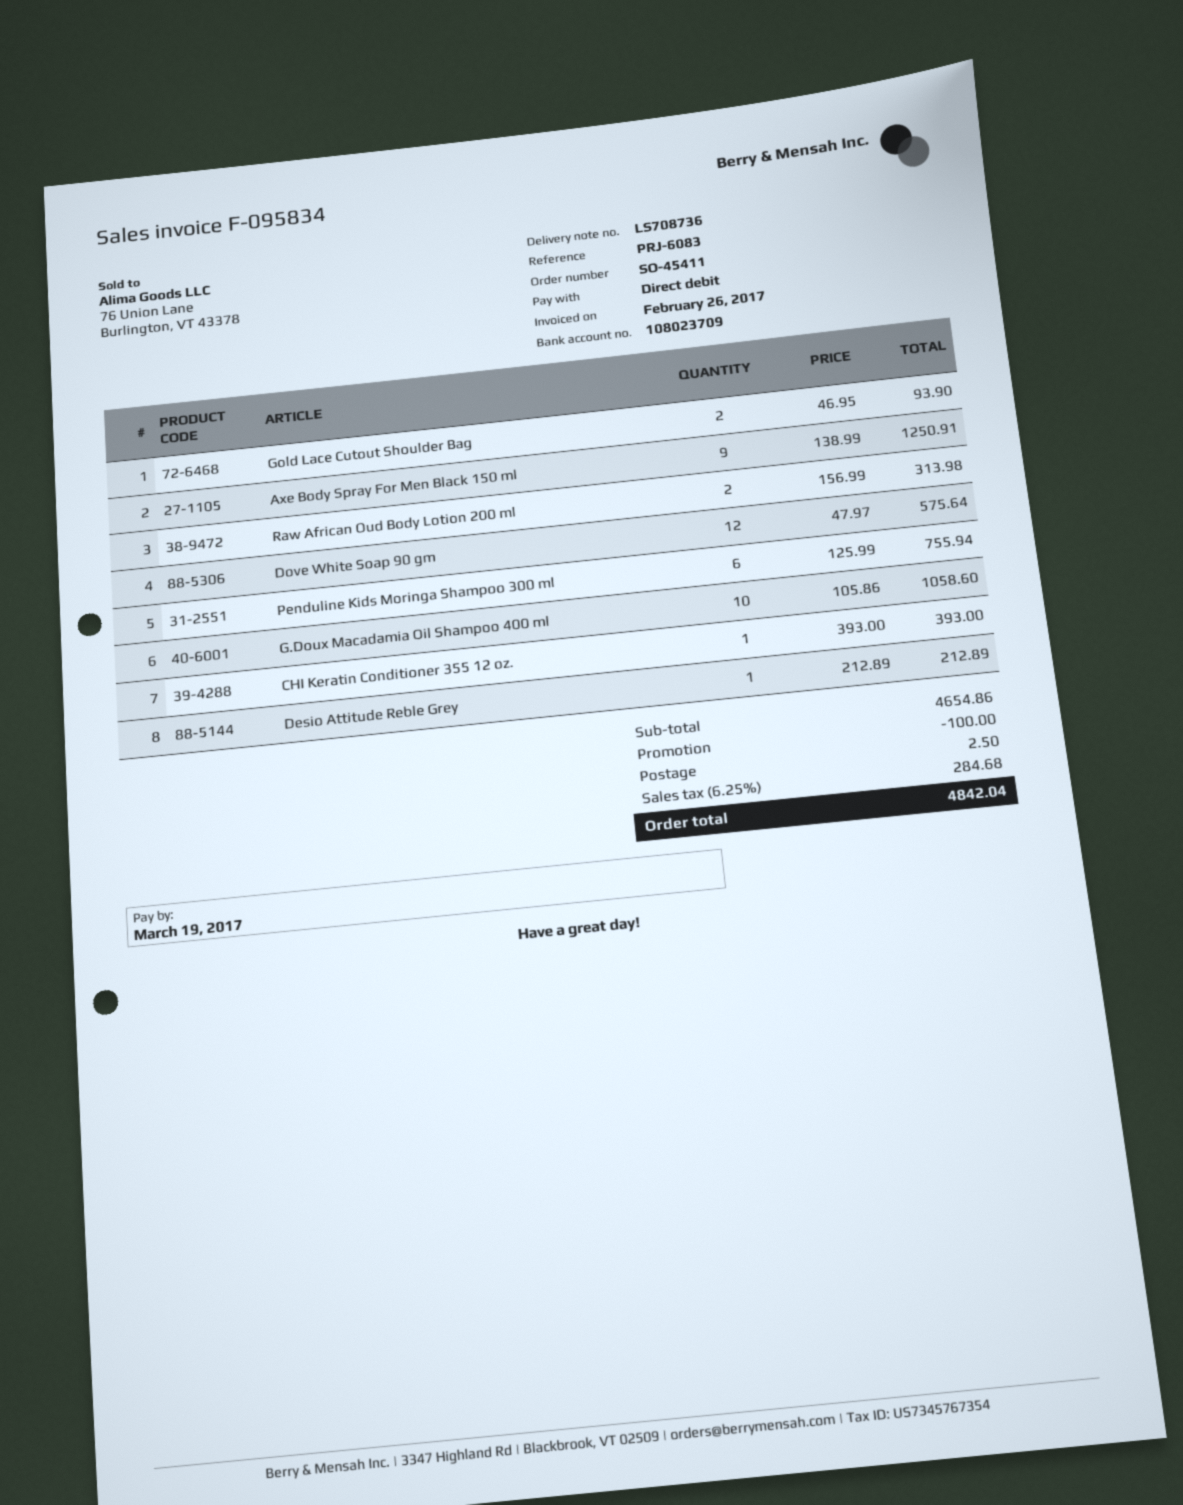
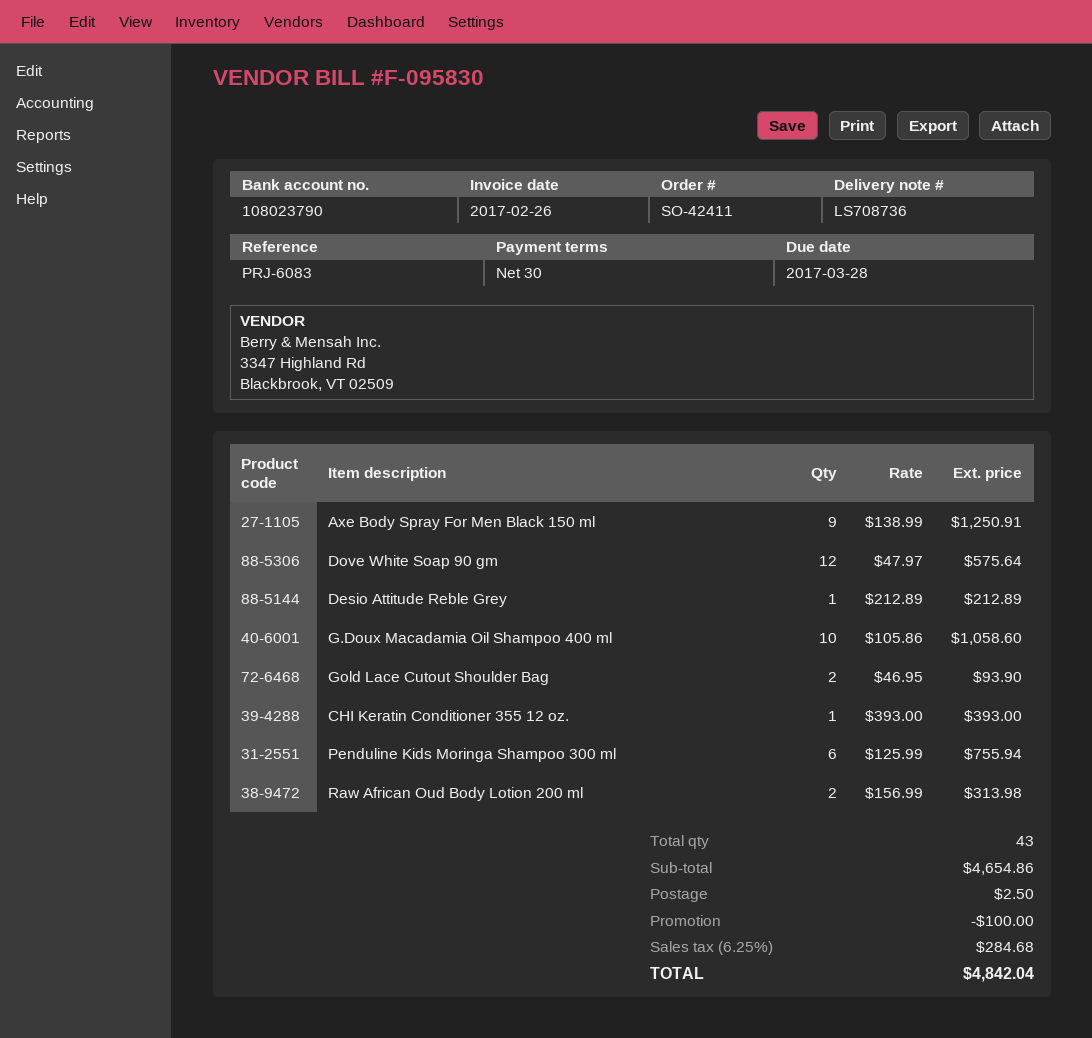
order number: SO-45411 -> SO-42411
invoice number: F-095834 -> F-095830
due date: 2017-03-19 -> 2017-03-28
bank account: 108023709 -> 108023790

